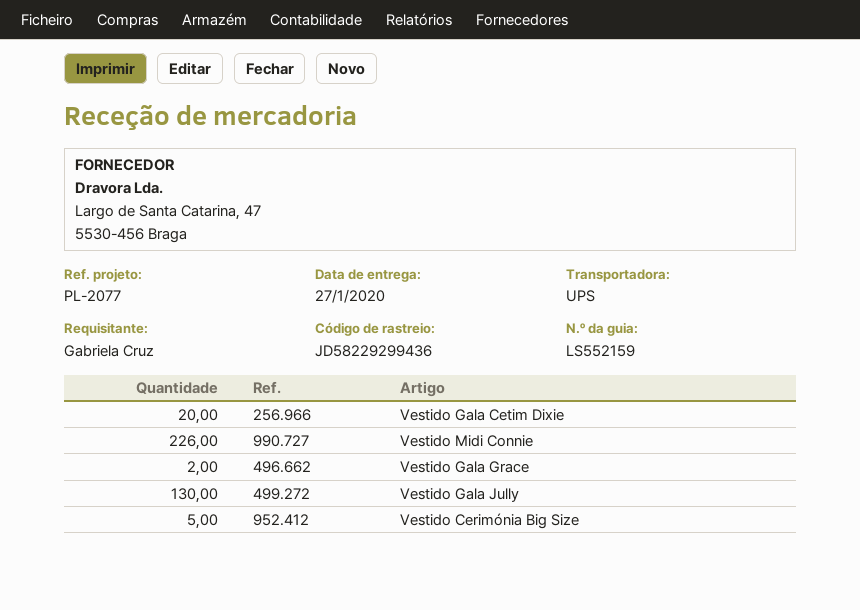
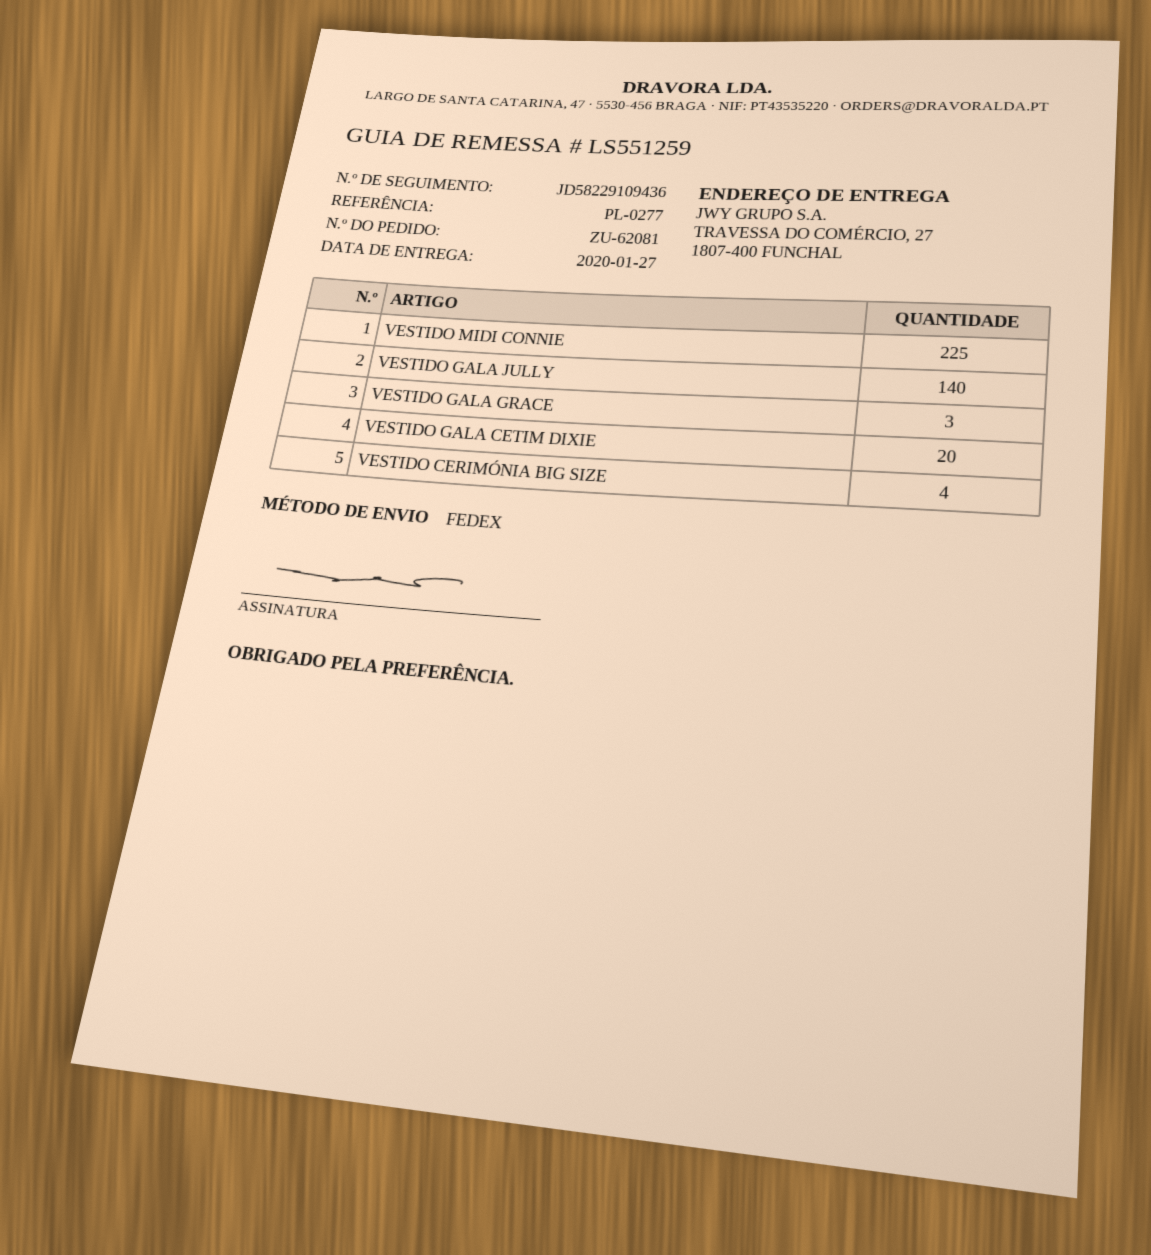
delivery note number: LS552159 -> LS551259
reference: PL-2077 -> PL-0277
shipping method: UPS -> FedEx
tracking number: JD58229299436 -> JD58229109436
Vestido Midi Connie: 226 -> 225
Vestido Gala Grace: 2 -> 3
Vestido Gala Jully: 130 -> 140
Vestido Cerimónia Big Size: 5 -> 4

